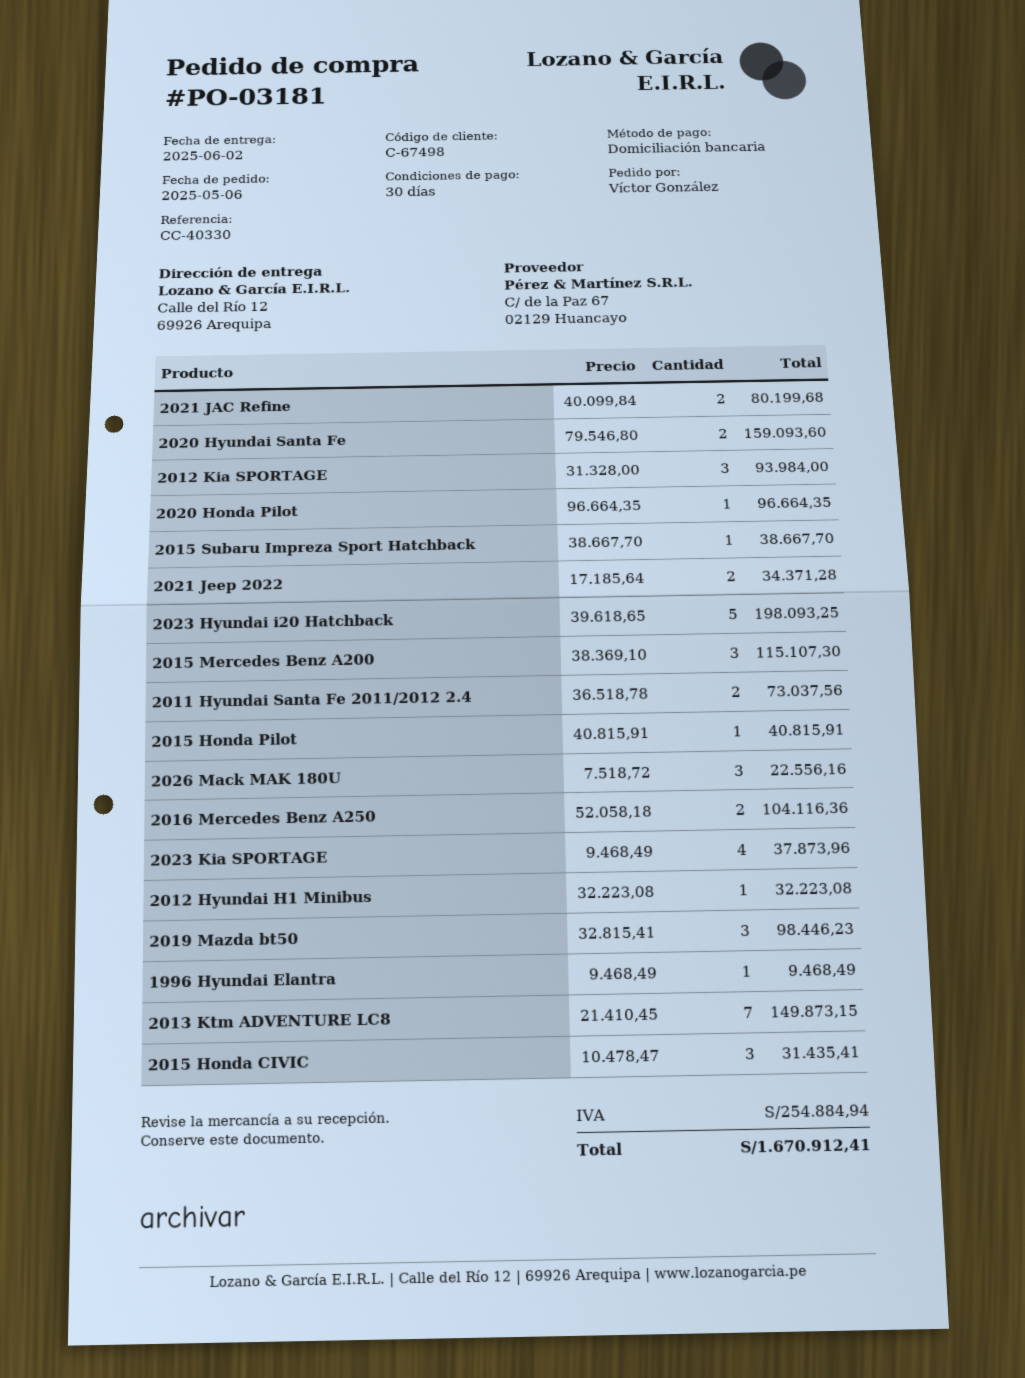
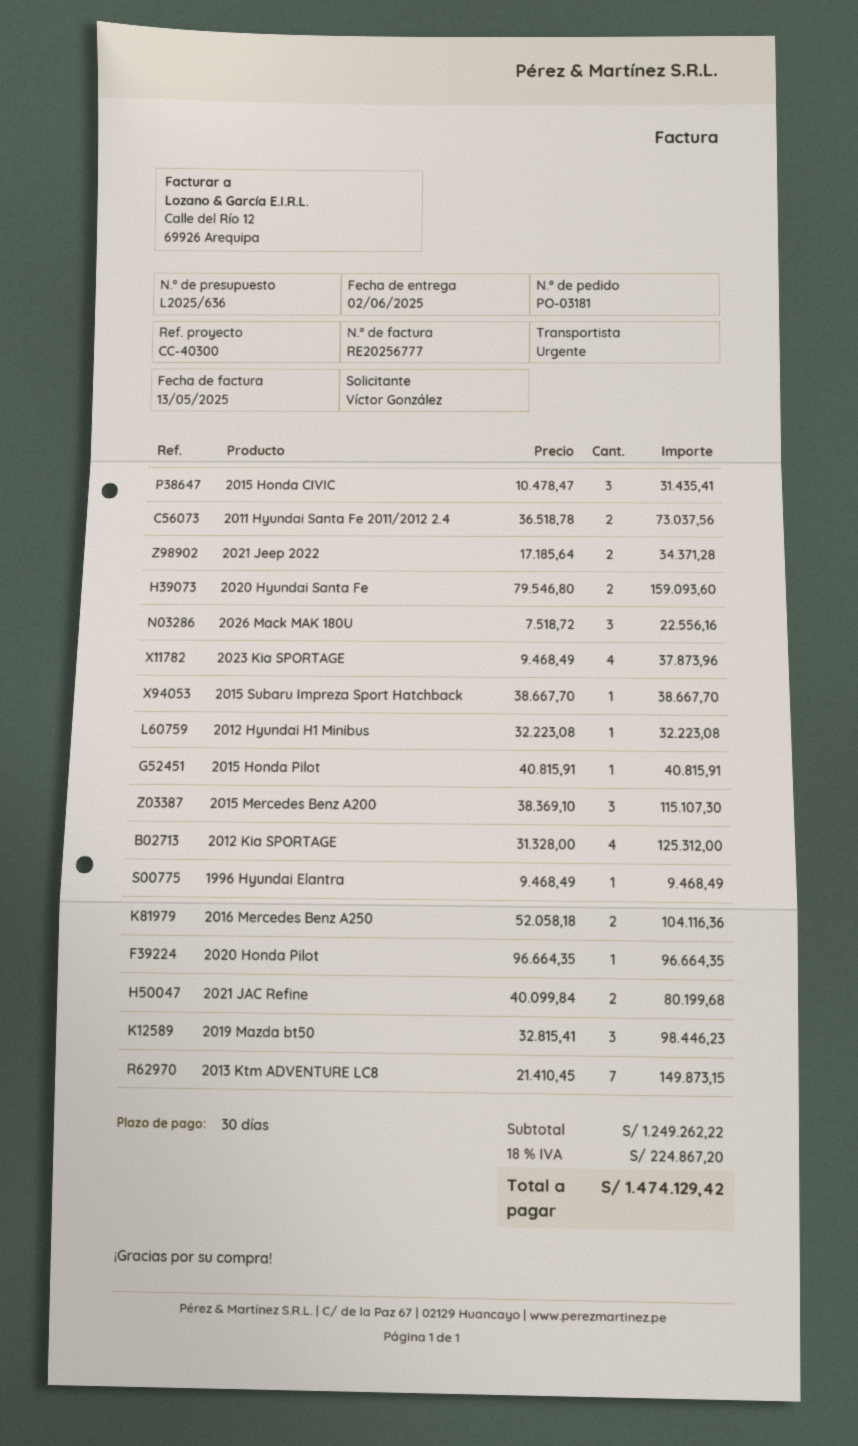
reference: CC-40330 -> CC-40300
2012 Kia SPORTAGE: 3 x 31328.00 = 93984.00 -> 4 x 31328.00 = 125312.00
2023 Hyundai i20 Hatchback: 5 x 39618.65 = 198093.25 -> none
tax: 254884.94 -> 224867.20
total: 1670912.41 -> 1474129.42

